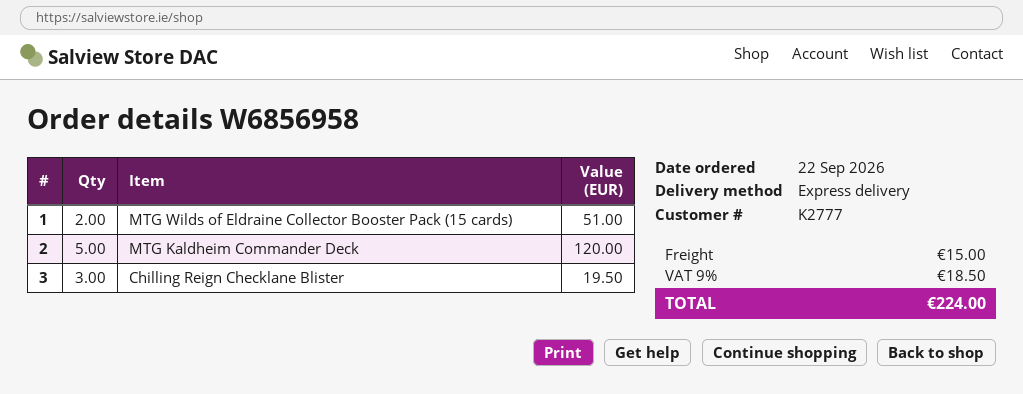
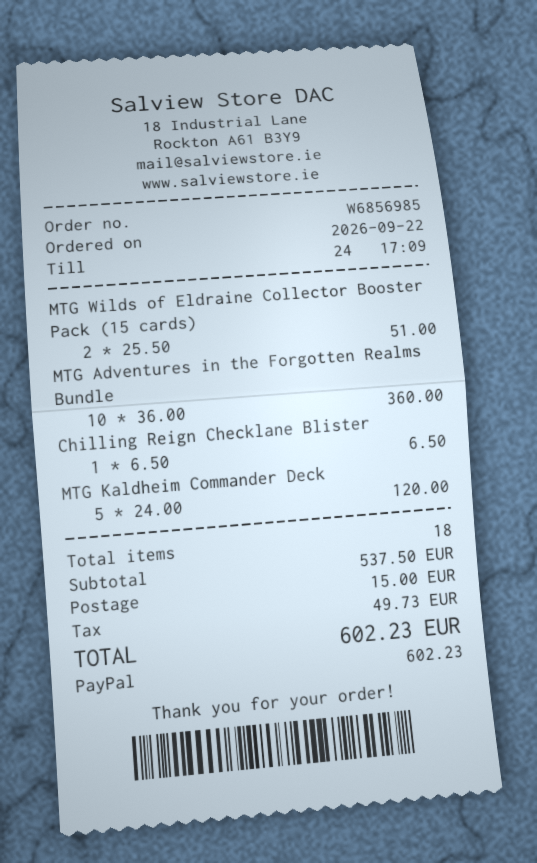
order number: W6856958 -> W6856985
Chilling Reign Checklane Blister: 3 for 19.50 -> 1 for 6.50
MTG Adventures in the Forgotten Realms Bundle: none -> 10 for 360.00
tax: 18.50 -> 49.73
total: 224.00 -> 602.23

